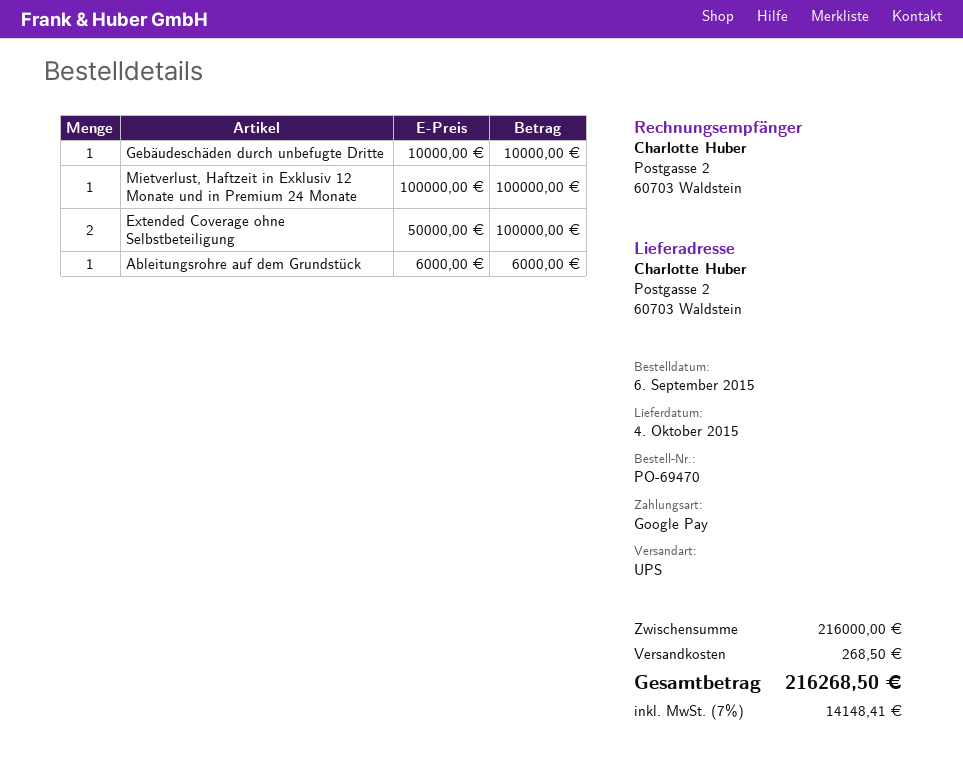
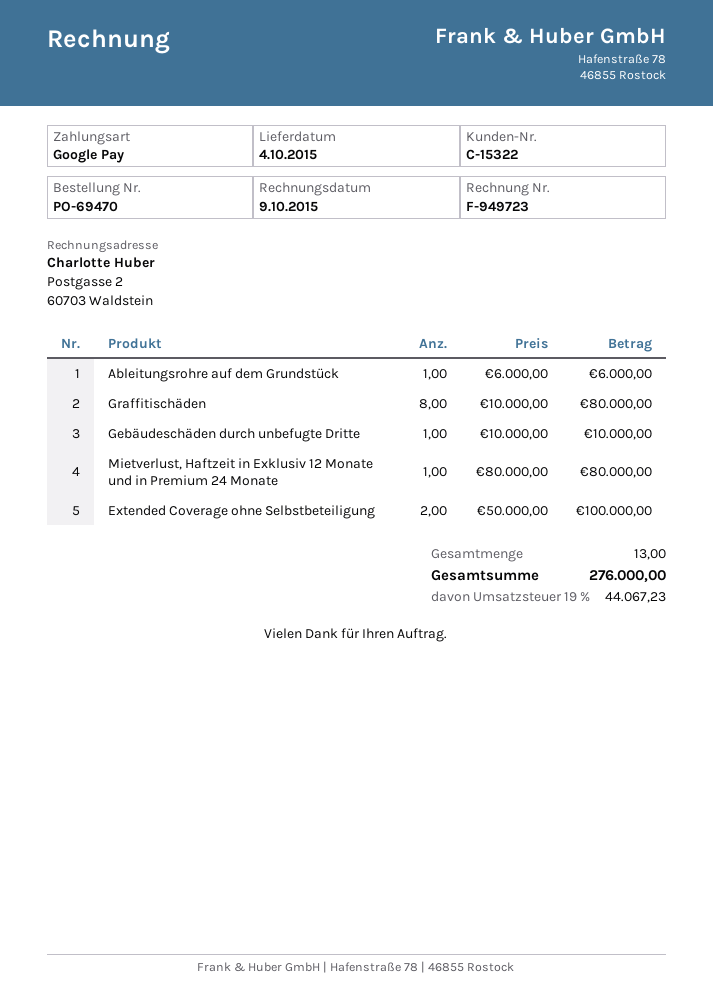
Mietverlust, Haftzeit in Exklusiv 12 Monate und in Premium 24 Monate: 1 x 100000.00 = 100000.00 -> 1 x 80000.00 = 80000.00
Graffitischäden: none -> 8 x 10000.00 = 80000.00
shipping: 268.50 -> none
tax: 7% = 14148.41 -> 19% = 44067.23
total: 216268.50 -> 276000.00

